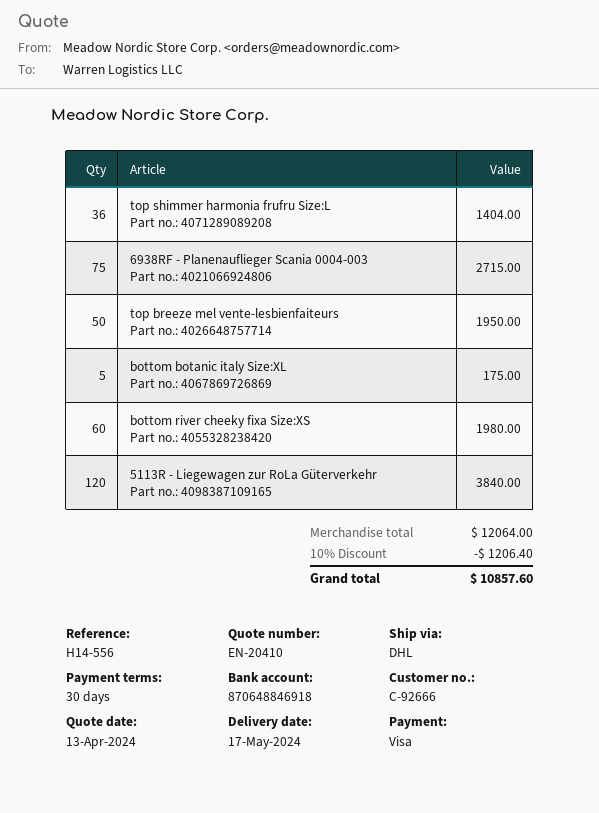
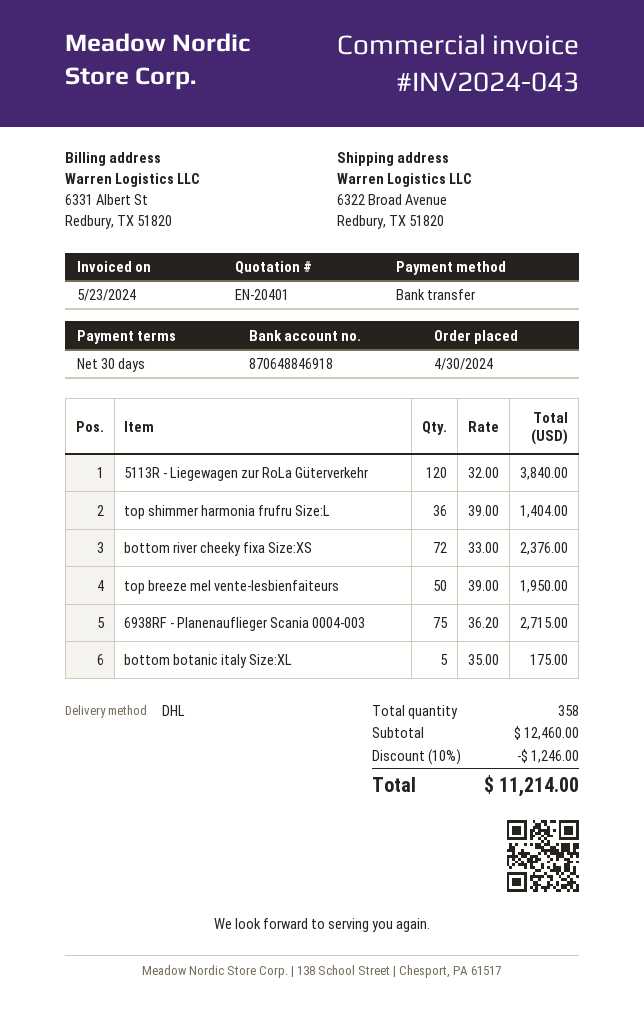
quote number: EN-20410 -> EN-20401
payment method: Visa -> bank transfer
bottom river cheeky fixa Size:XS: 60 for 1980.00 -> 72 for 2376.00
subtotal: 12064.00 -> 12460.00
discount: 10% = 1206.40 -> 10% = 1246.00
total: 10857.60 -> 11214.00

